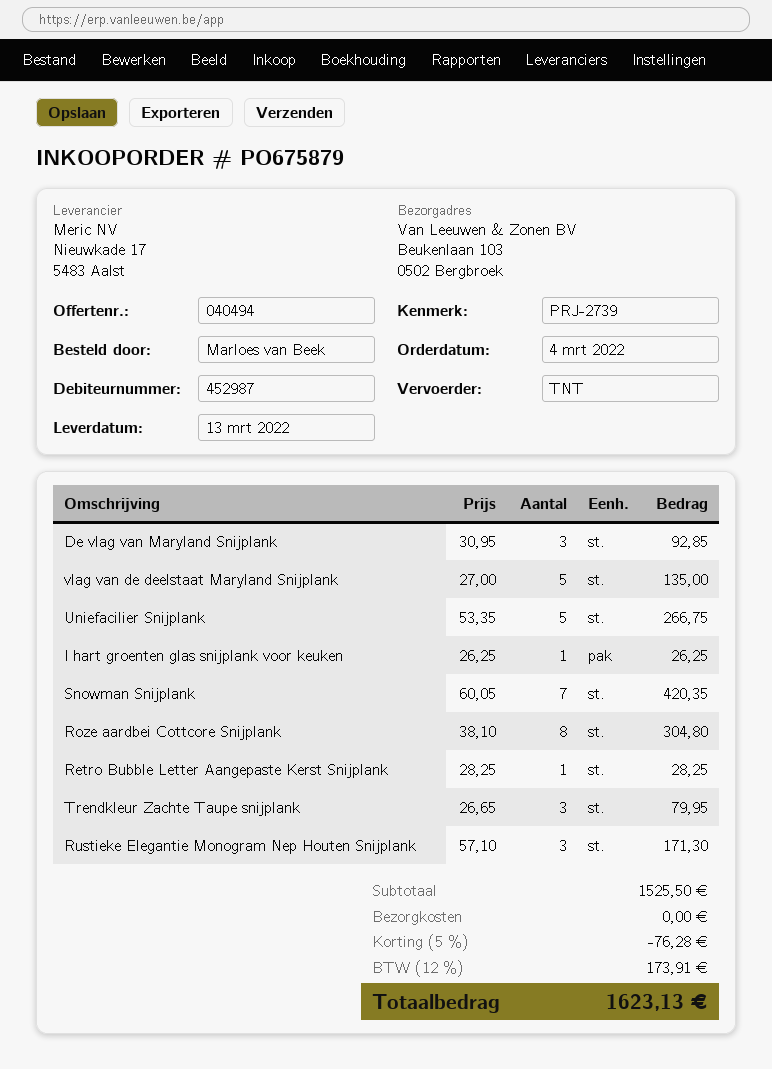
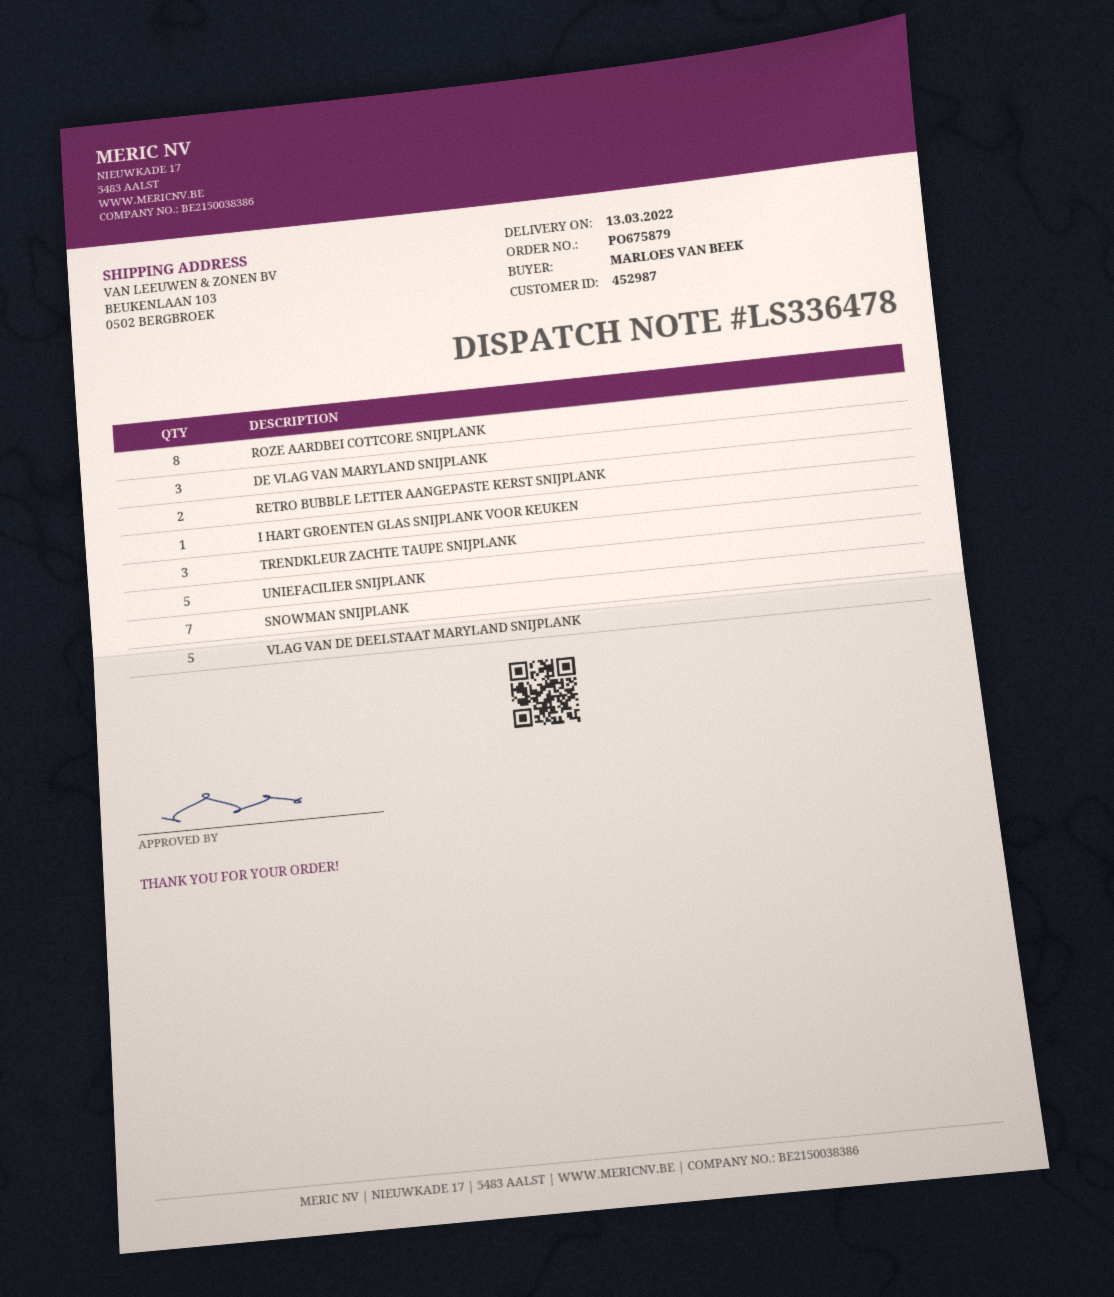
Retro Bubble Letter Aangepaste Kerst Snijplank: 1 -> 2
Rustieke Elegantie Monogram Nep Houten Snijplank: 3 -> none

